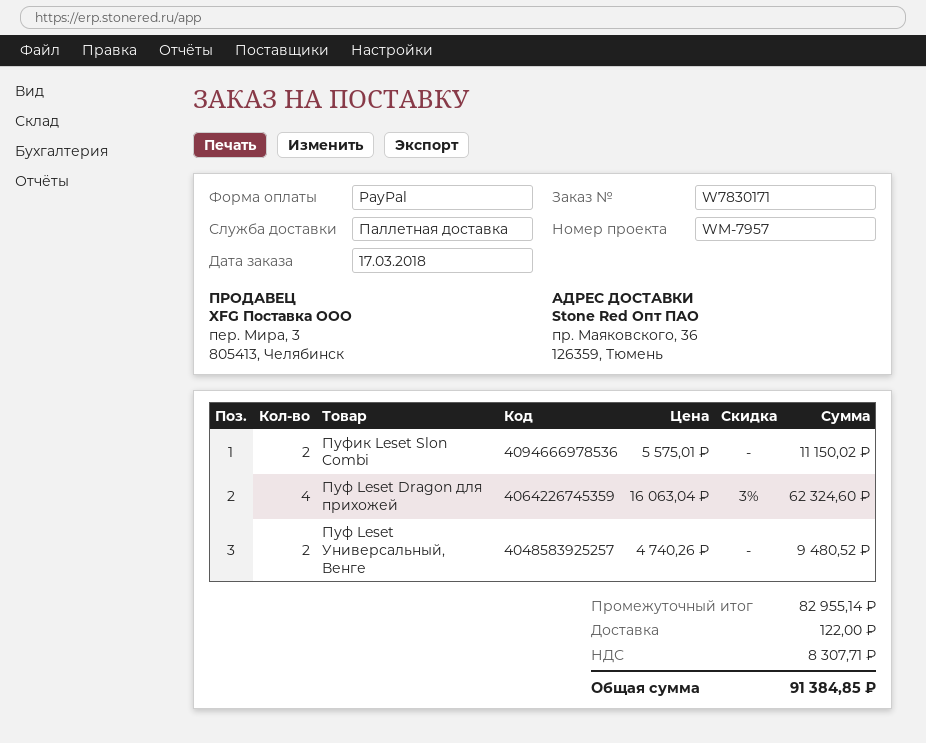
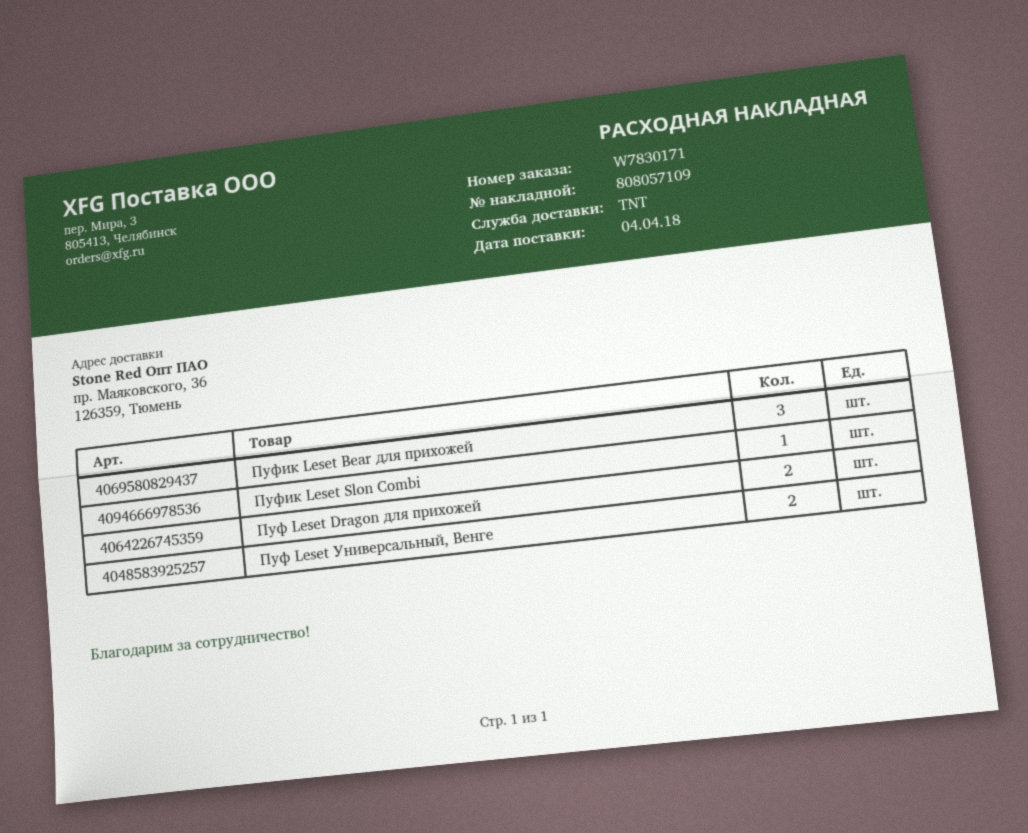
shipping method: pallet freight -> TNT
Пуфик Leset Slon Combi: 2 -> 1
Пуф Leset Dragon для прихожей: 4 -> 2
Пуфик Leset Bear для прихожей: none -> 3

